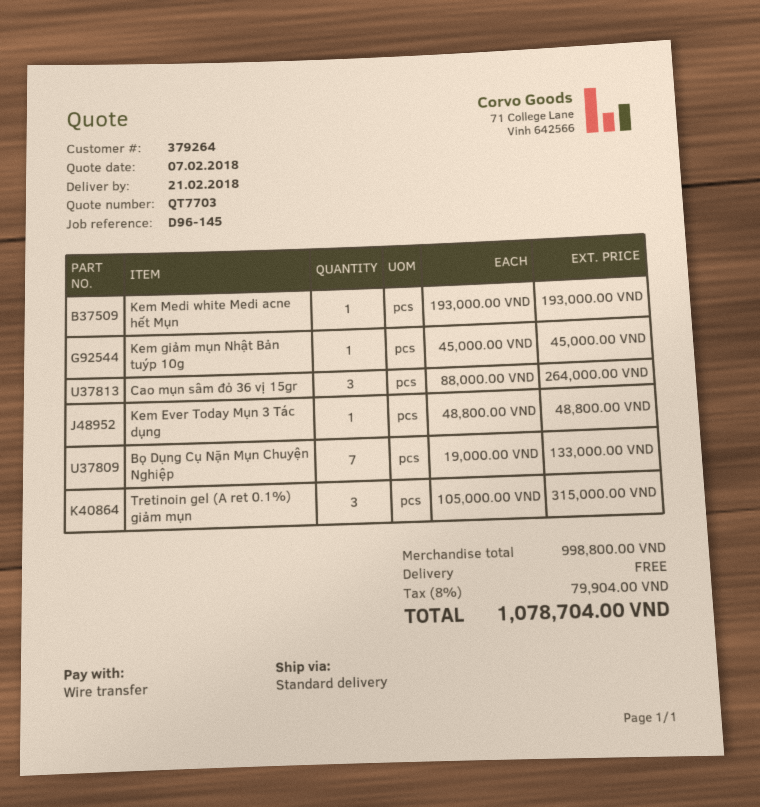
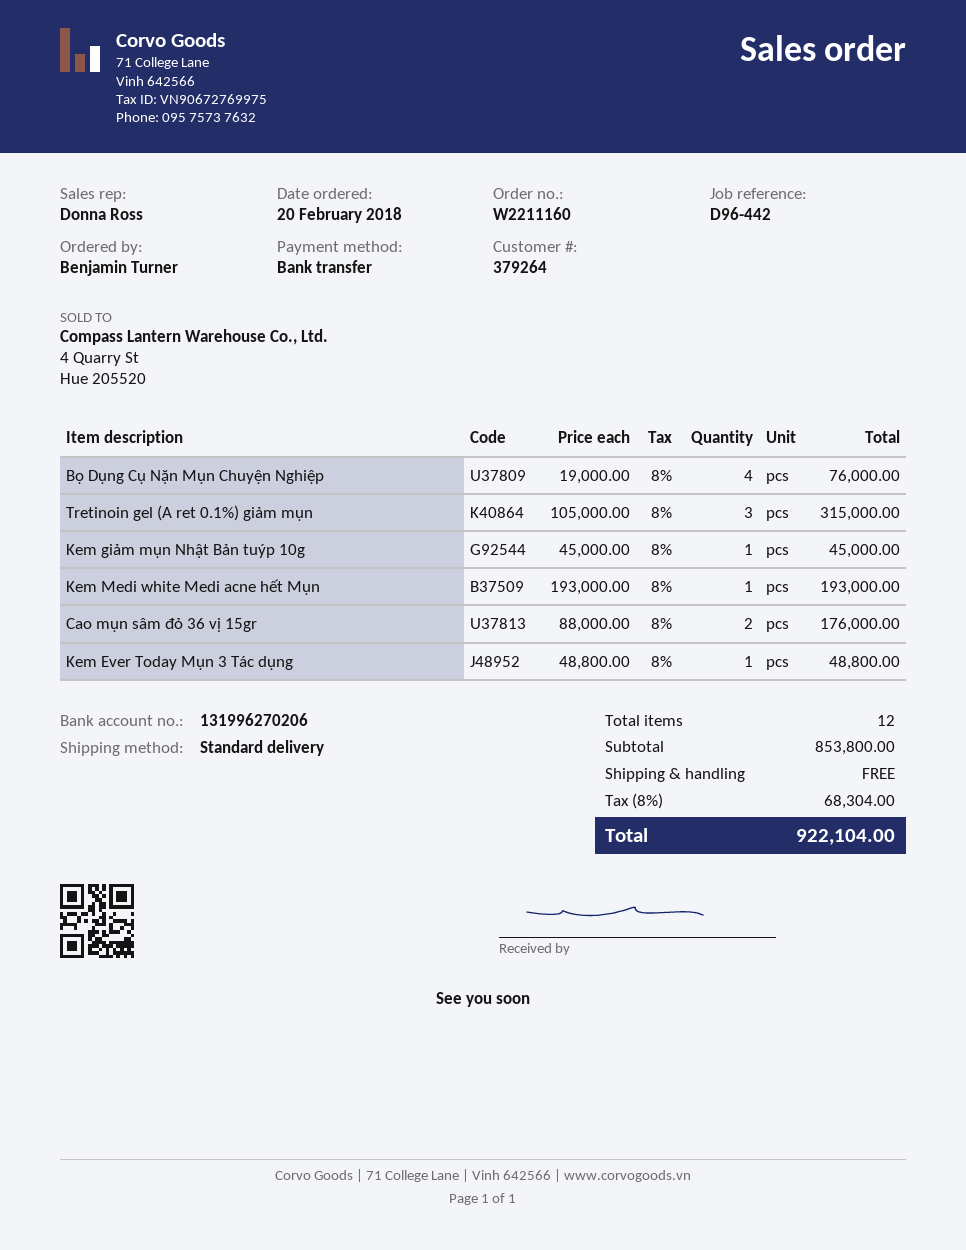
reference: D96-145 -> D96-442
Cao mụn sâm đỏ 36 vị 15gr: 3 x 88000.00 = 264000.00 -> 2 x 88000.00 = 176000.00
Bọ Dụng Cụ Nặn Mụn Chuyện Nghiệp: 7 x 19000.00 = 133000.00 -> 4 x 19000.00 = 76000.00
subtotal: 998800.00 -> 853800.00
tax: 8% = 79904.00 -> 8% = 68304.00
total: 1078704.00 -> 922104.00

